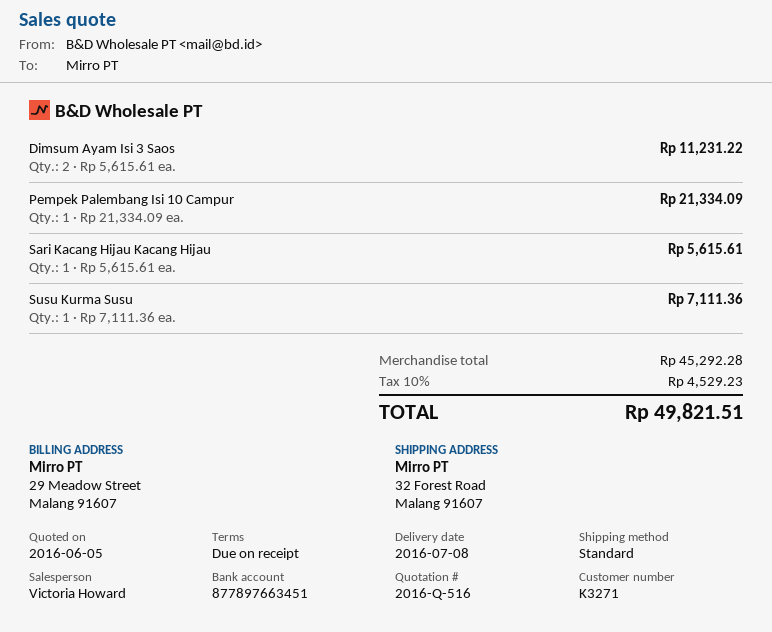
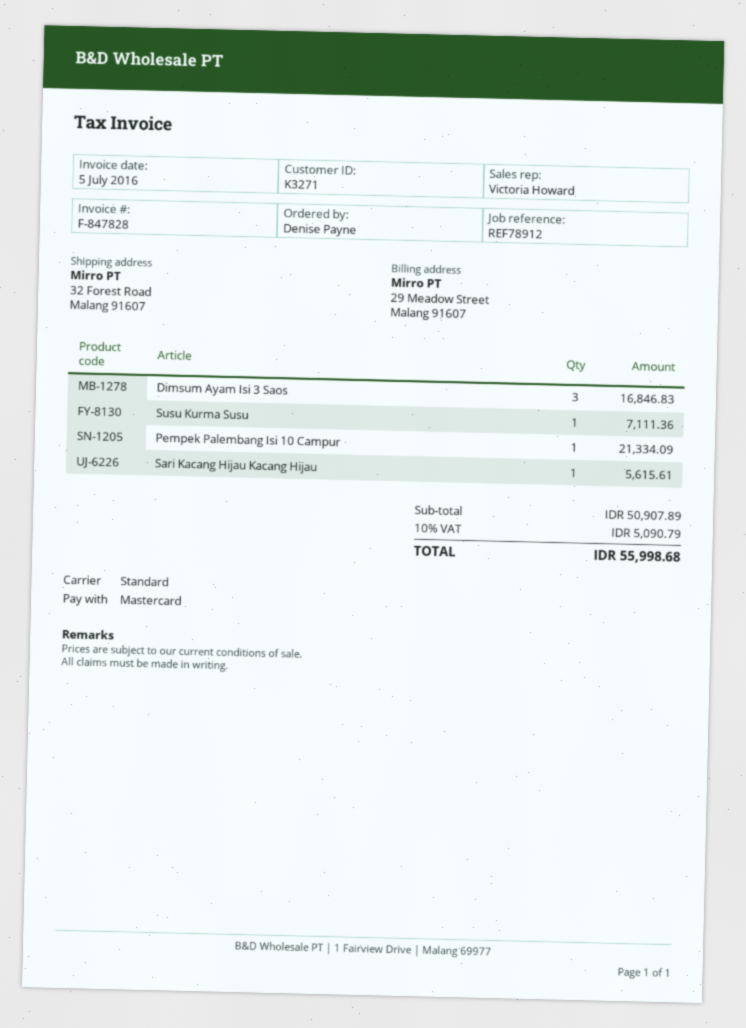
Dimsum Ayam Isi 3 Saos: 2 for 11231.22 -> 3 for 16846.83
subtotal: 45292.28 -> 50907.89
tax: 10% = 4529.23 -> 10% = 5090.79
total: 49821.51 -> 55998.68

